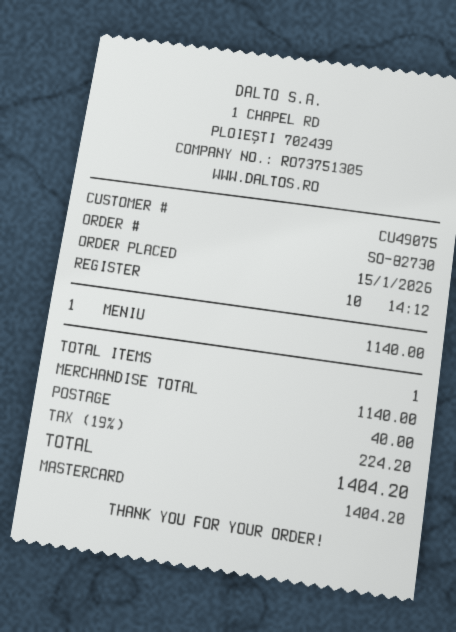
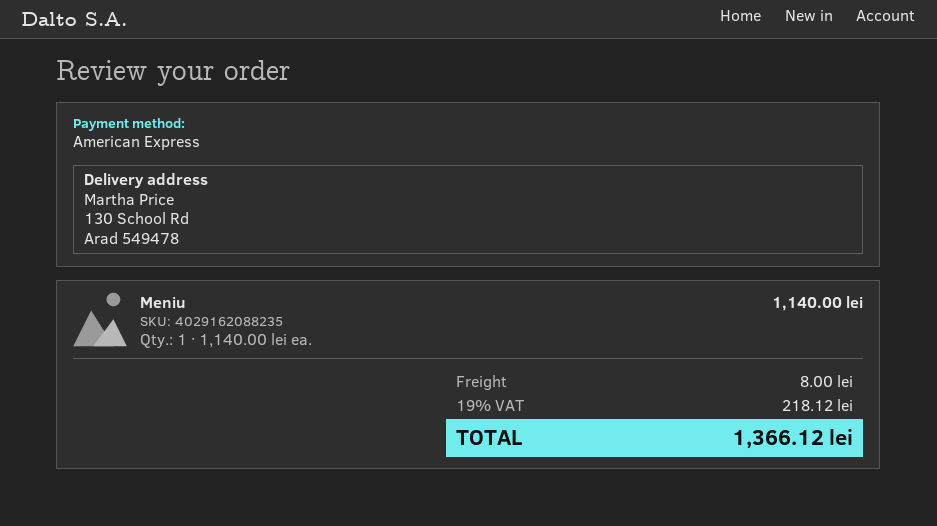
payment method: Mastercard -> American Express
shipping: 40.00 -> 8.00
tax: 19% = 224.20 -> 19% = 218.12
total: 1404.20 -> 1366.12

